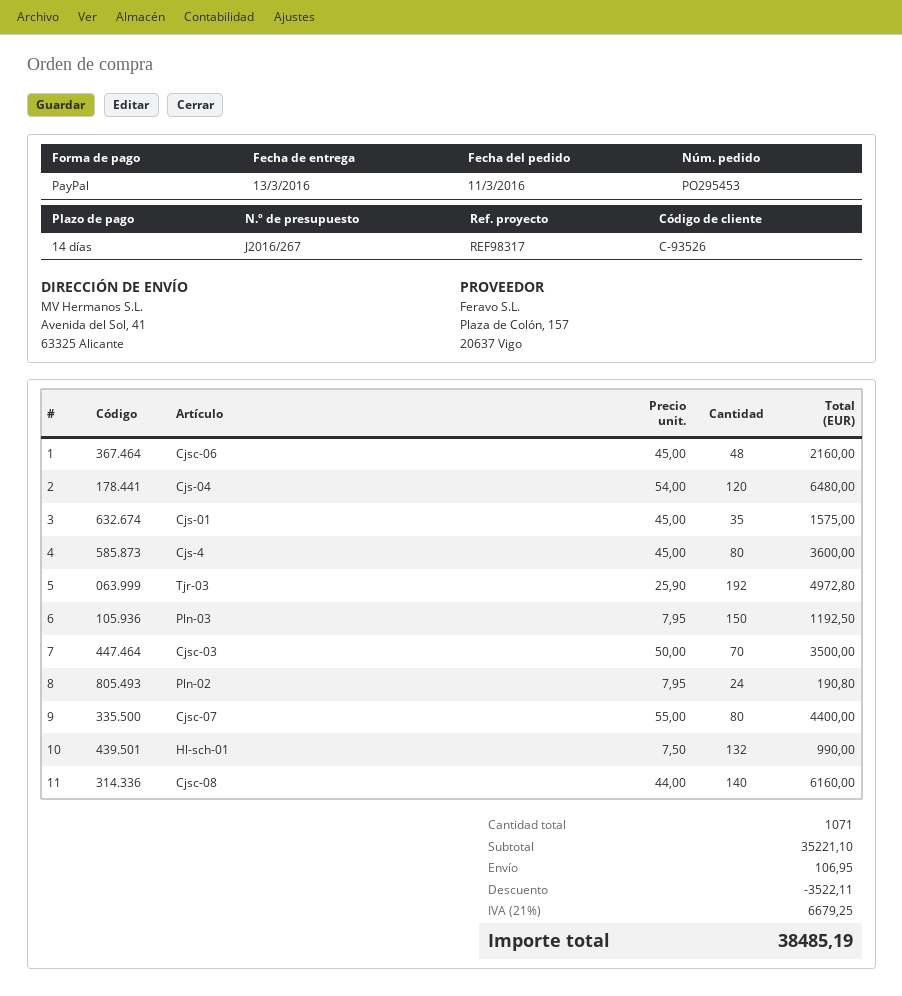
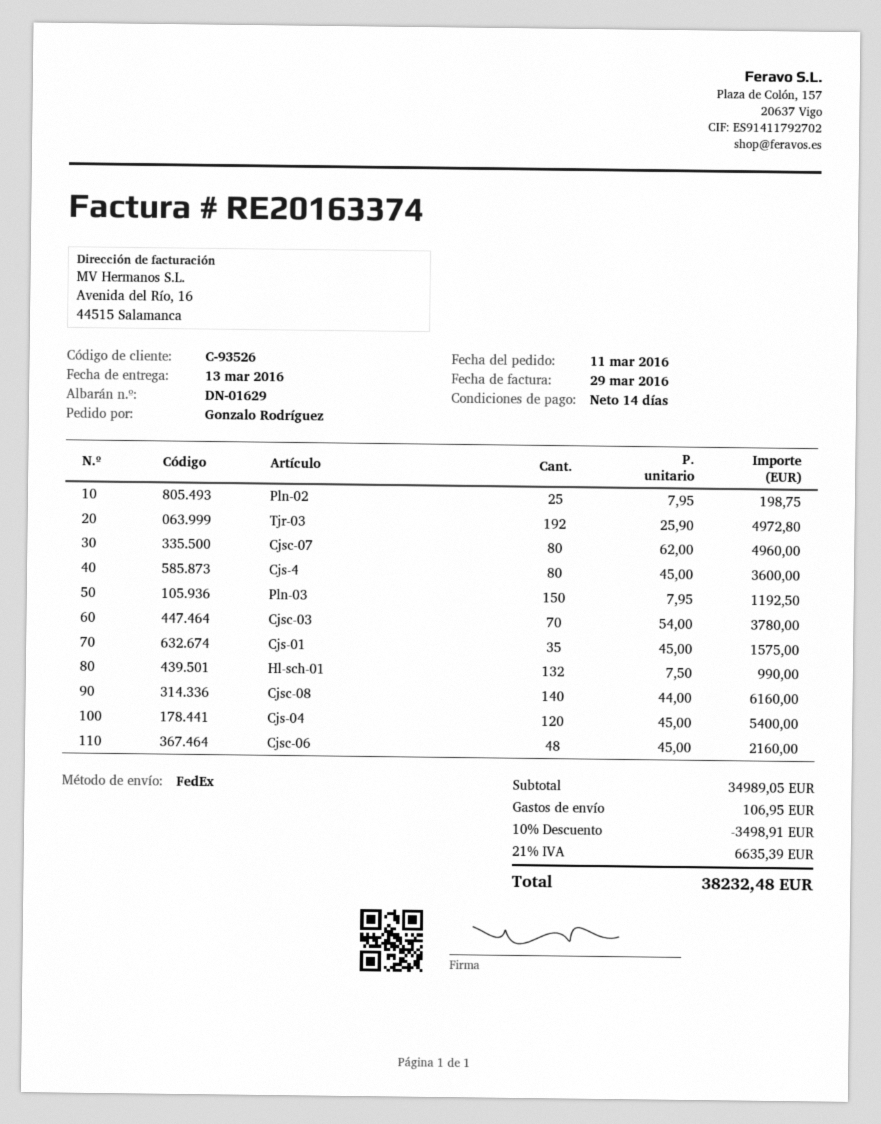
Cjs-04: 120 x 54.00 = 6480.00 -> 120 x 45.00 = 5400.00
Cjsc-03: 70 x 50.00 = 3500.00 -> 70 x 54.00 = 3780.00
Pln-02: 24 x 7.95 = 190.80 -> 25 x 7.95 = 198.75
Cjsc-07: 80 x 55.00 = 4400.00 -> 80 x 62.00 = 4960.00
subtotal: 35221.10 -> 34989.05
discount: 3522.11 -> 3498.91
tax: 21% = 6679.25 -> 21% = 6635.39
total: 38485.19 -> 38232.48

